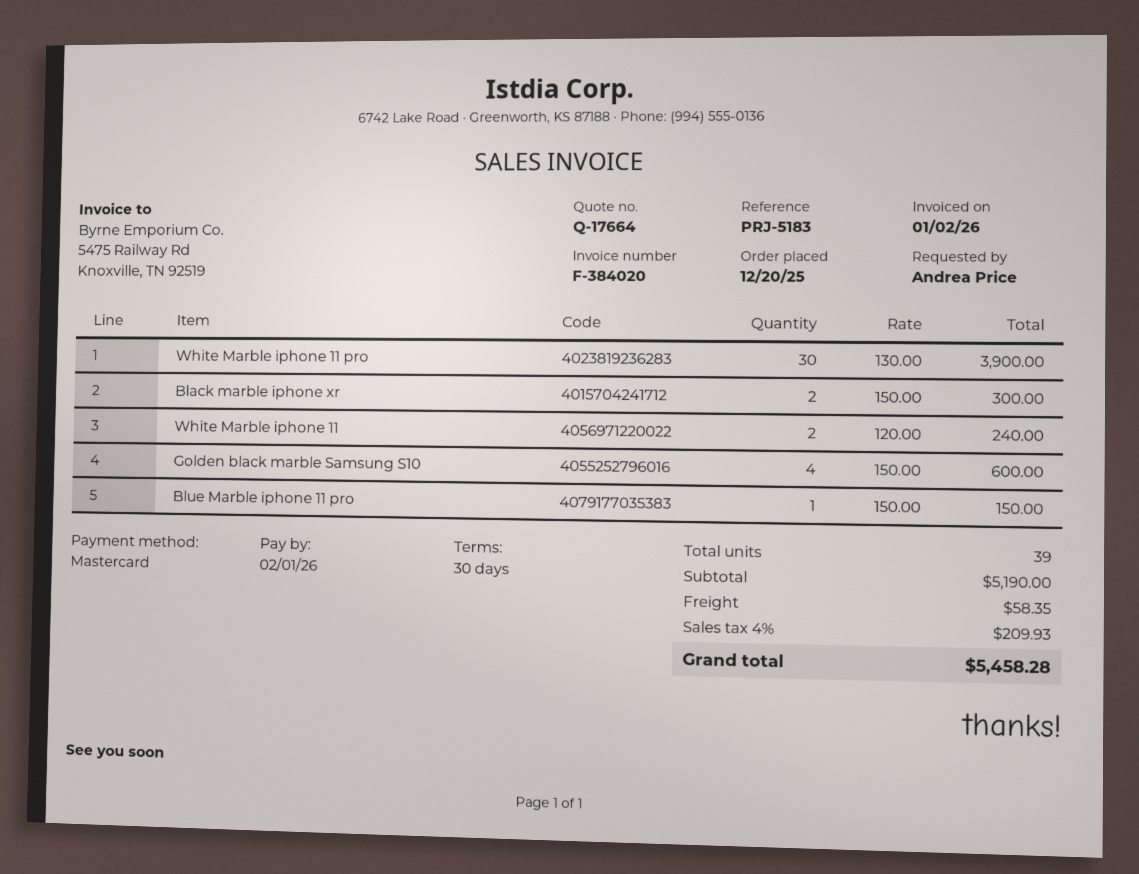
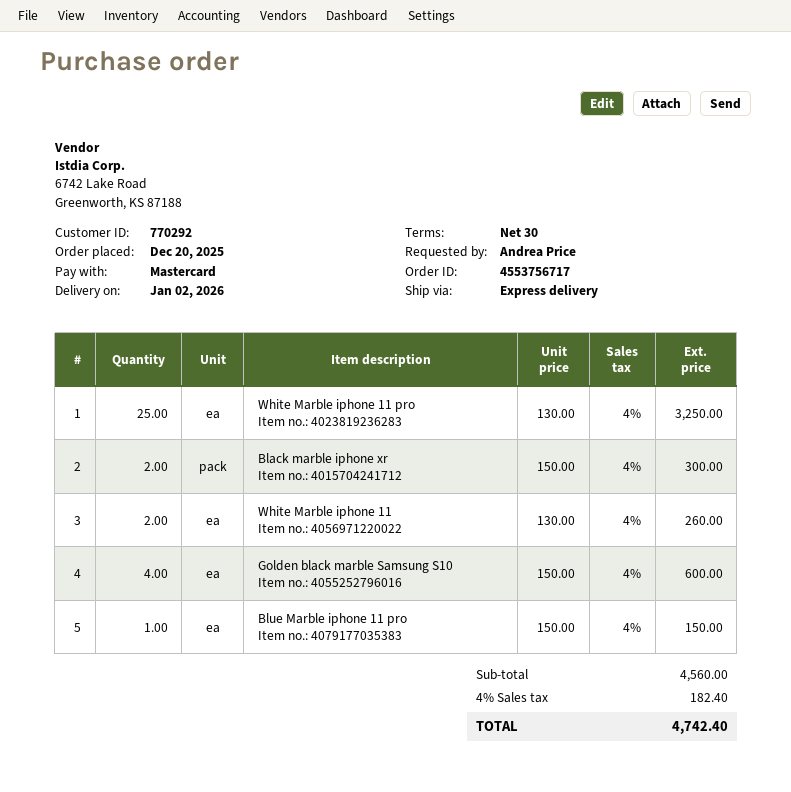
White Marble iphone 11 pro: 30 x 130.00 = 3900.00 -> 25 x 130.00 = 3250.00
White Marble iphone 11: 2 x 120.00 = 240.00 -> 2 x 130.00 = 260.00
subtotal: 5190.00 -> 4560.00
shipping: 58.35 -> none
tax: 4% = 209.93 -> 4% = 182.40
total: 5458.28 -> 4742.40

